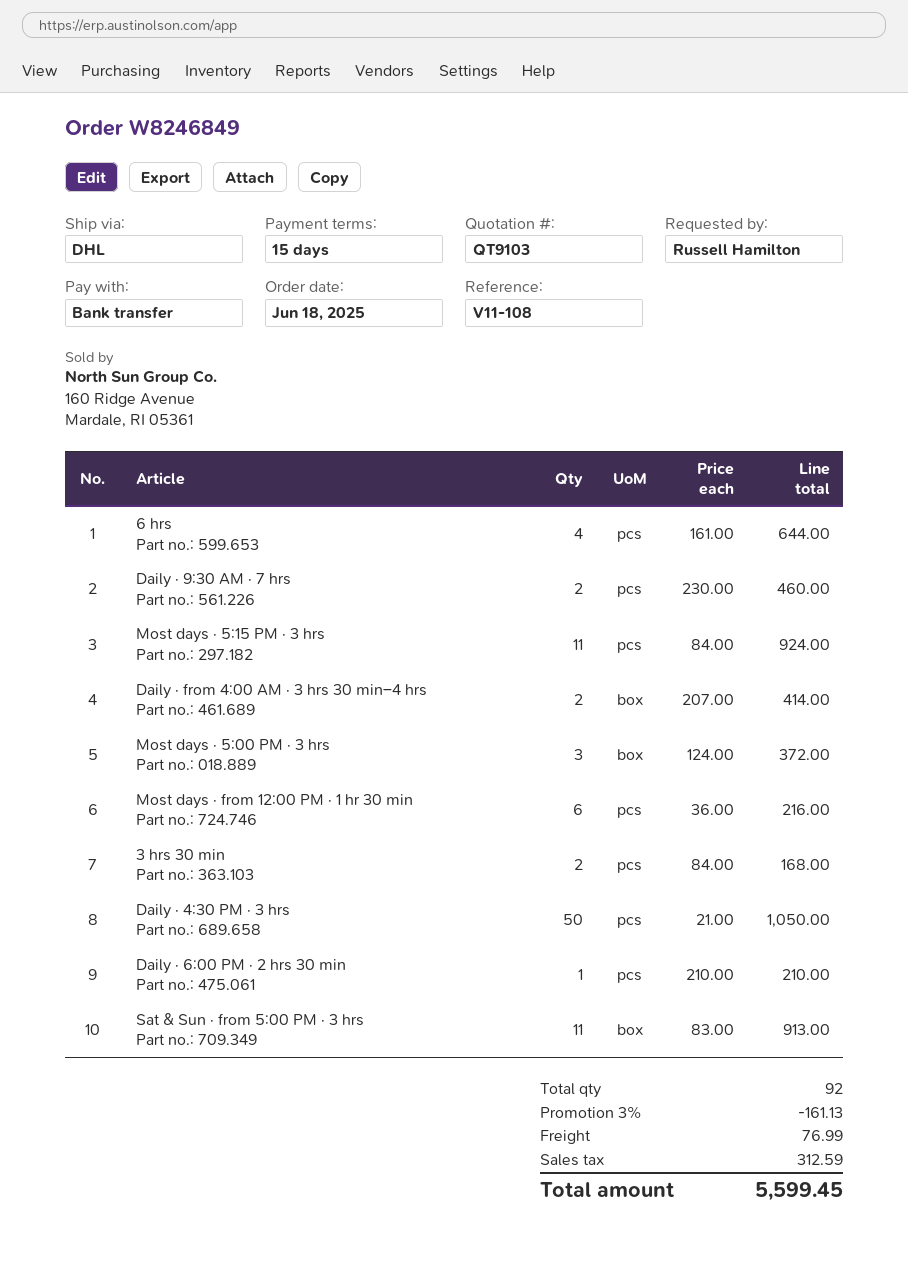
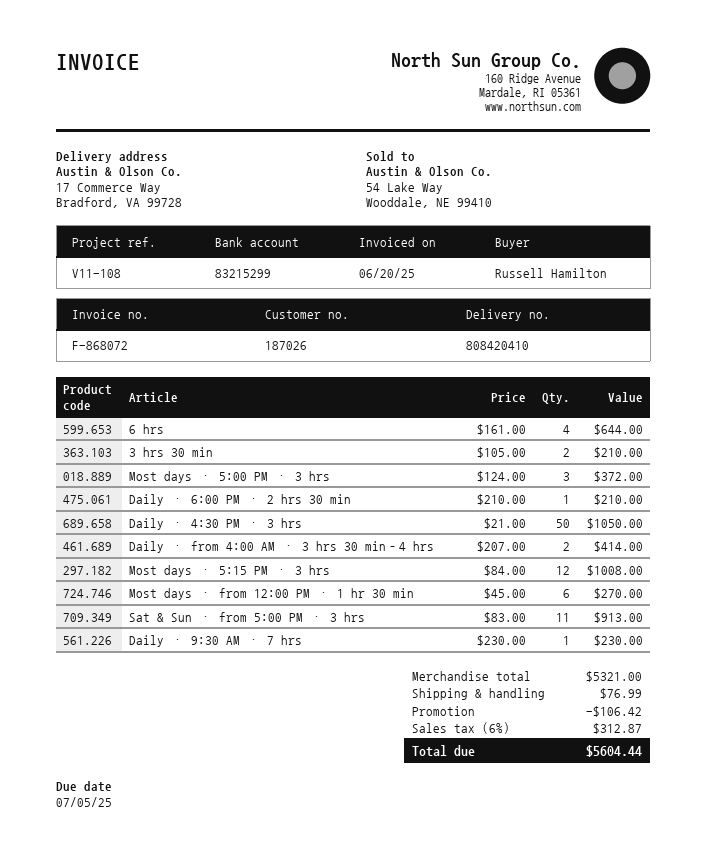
Daily · 9:30 AM · 7 hrs: 2 x 230.00 = 460.00 -> 1 x 230.00 = 230.00
Most days · 5:15 PM · 3 hrs: 11 x 84.00 = 924.00 -> 12 x 84.00 = 1008.00
Most days · from 12:00 PM · 1 hr 30 min: 6 x 36.00 = 216.00 -> 6 x 45.00 = 270.00
3 hrs 30 min: 2 x 84.00 = 168.00 -> 2 x 105.00 = 210.00
discount: 161.13 -> 106.42
tax: 312.59 -> 312.87
total: 5599.45 -> 5604.44

